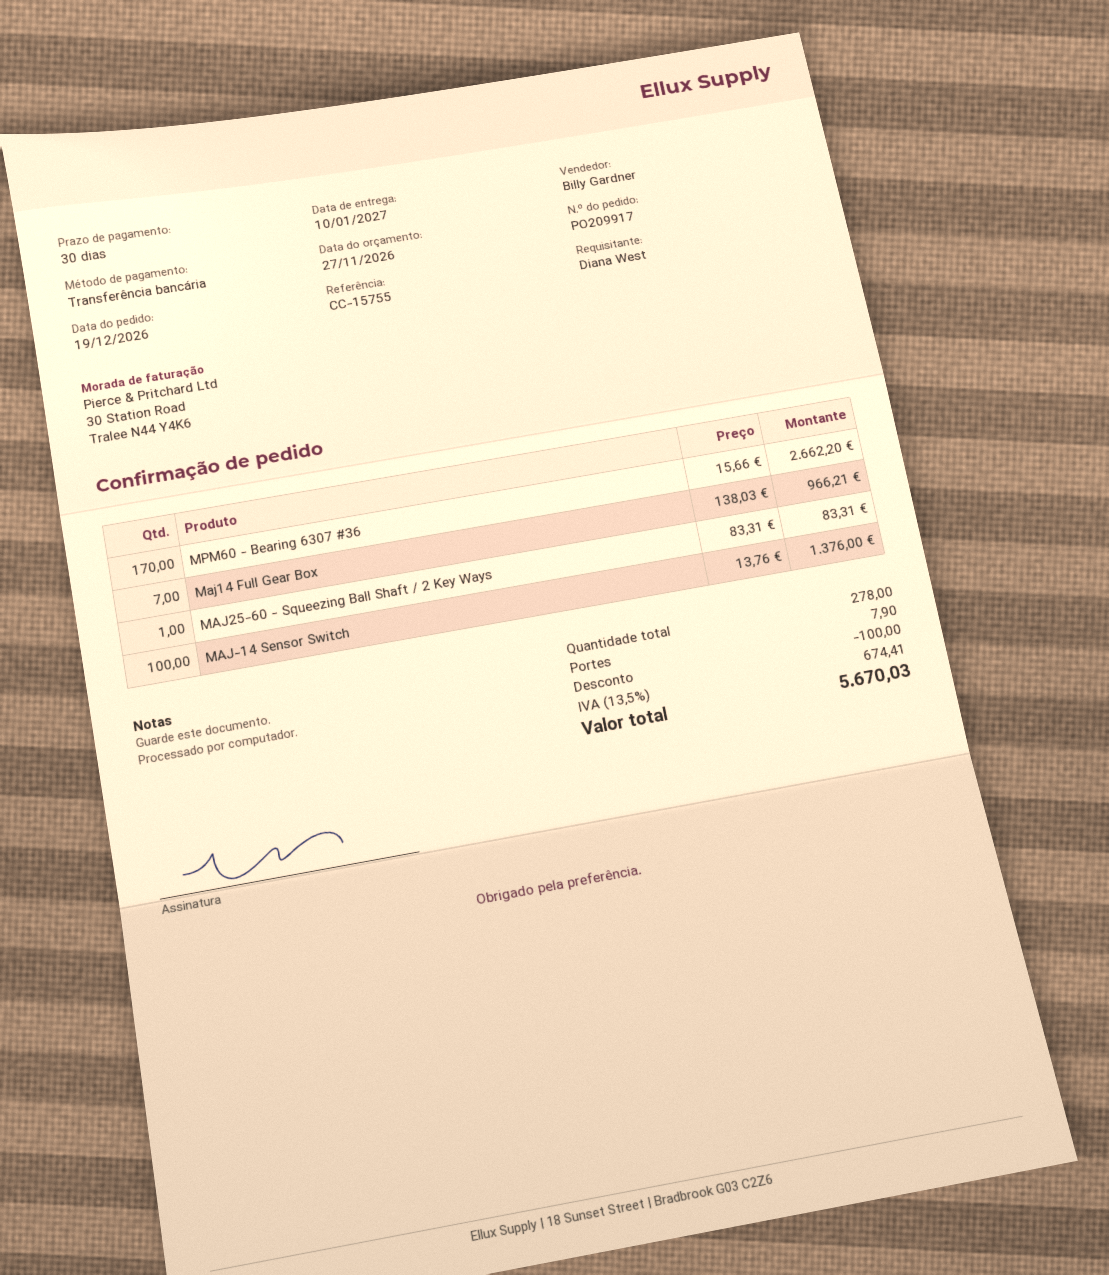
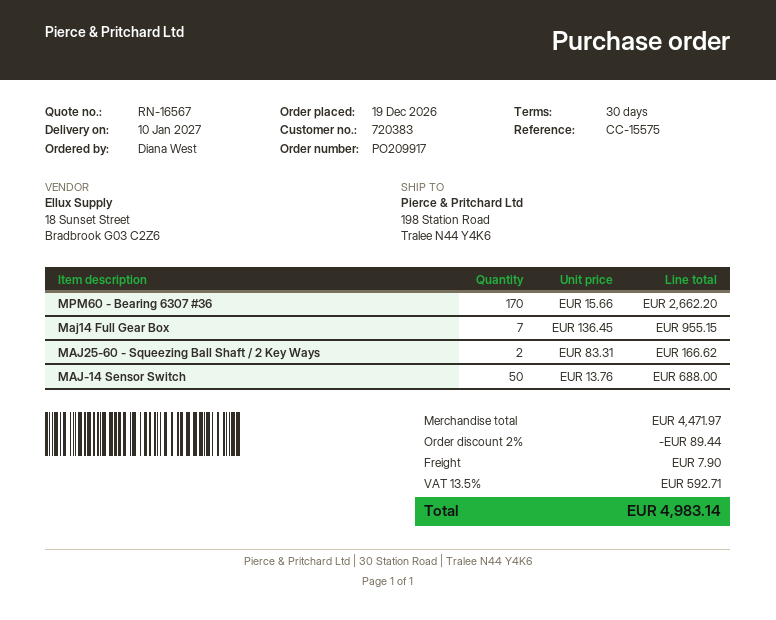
reference: CC-15755 -> CC-15575
Maj14 Full Gear Box: 7 x 138.03 = 966.21 -> 7 x 136.45 = 955.15
MAJ25-60 - Squeezing Ball Shaft / 2 Key Ways: 1 x 83.31 = 83.31 -> 2 x 83.31 = 166.62
MAJ-14 Sensor Switch: 100 x 13.76 = 1376.00 -> 50 x 13.76 = 688.00
discount: 100.00 -> 89.44
tax: 13.5% = 674.41 -> 13.5% = 592.71
total: 5670.03 -> 4983.14

